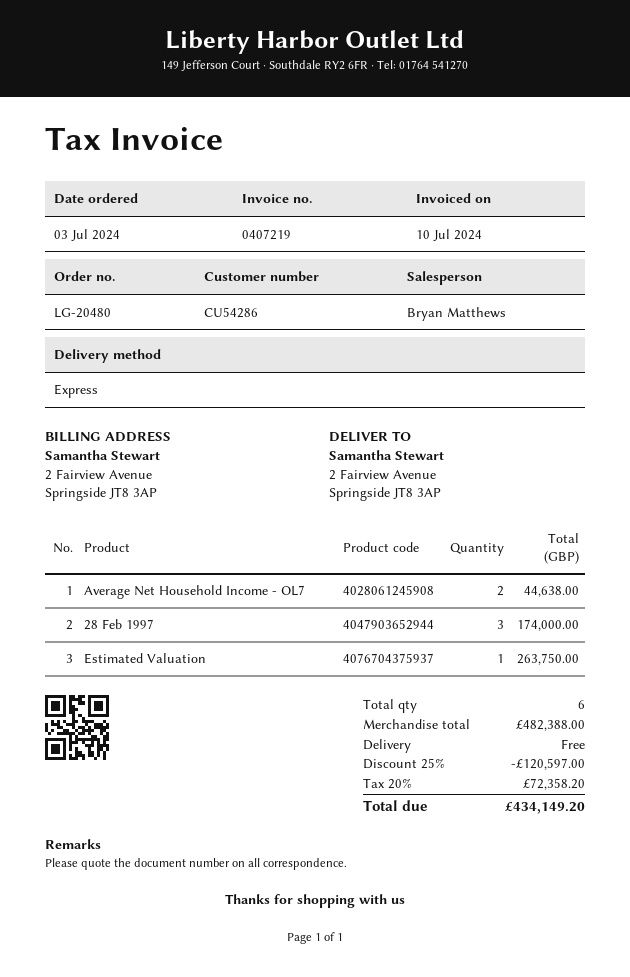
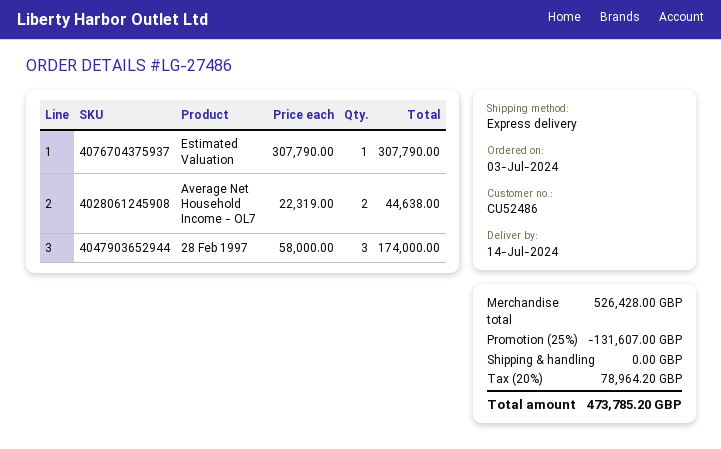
order number: LG-20480 -> LG-27486
customer number: CU54286 -> CU52486
Estimated Valuation: 1 for 263750.00 -> 1 for 307790.00
subtotal: 482388.00 -> 526428.00
discount: 25% = 120597.00 -> 25% = 131607.00
tax: 20% = 72358.20 -> 20% = 78964.20
total: 434149.20 -> 473785.20

